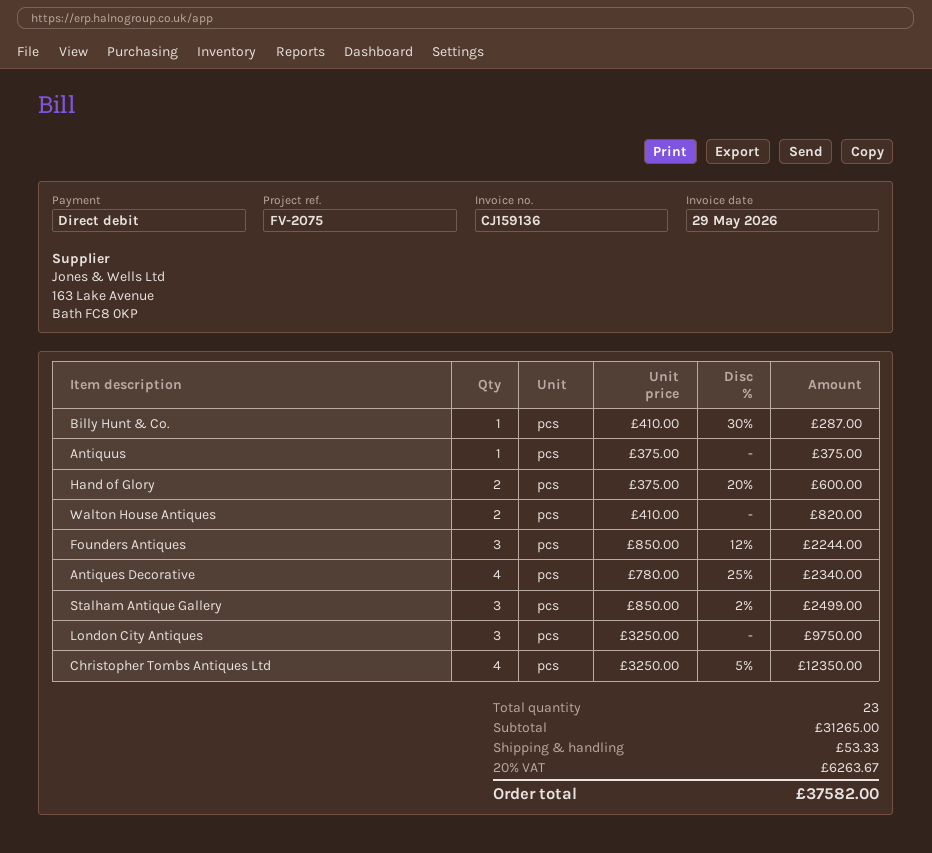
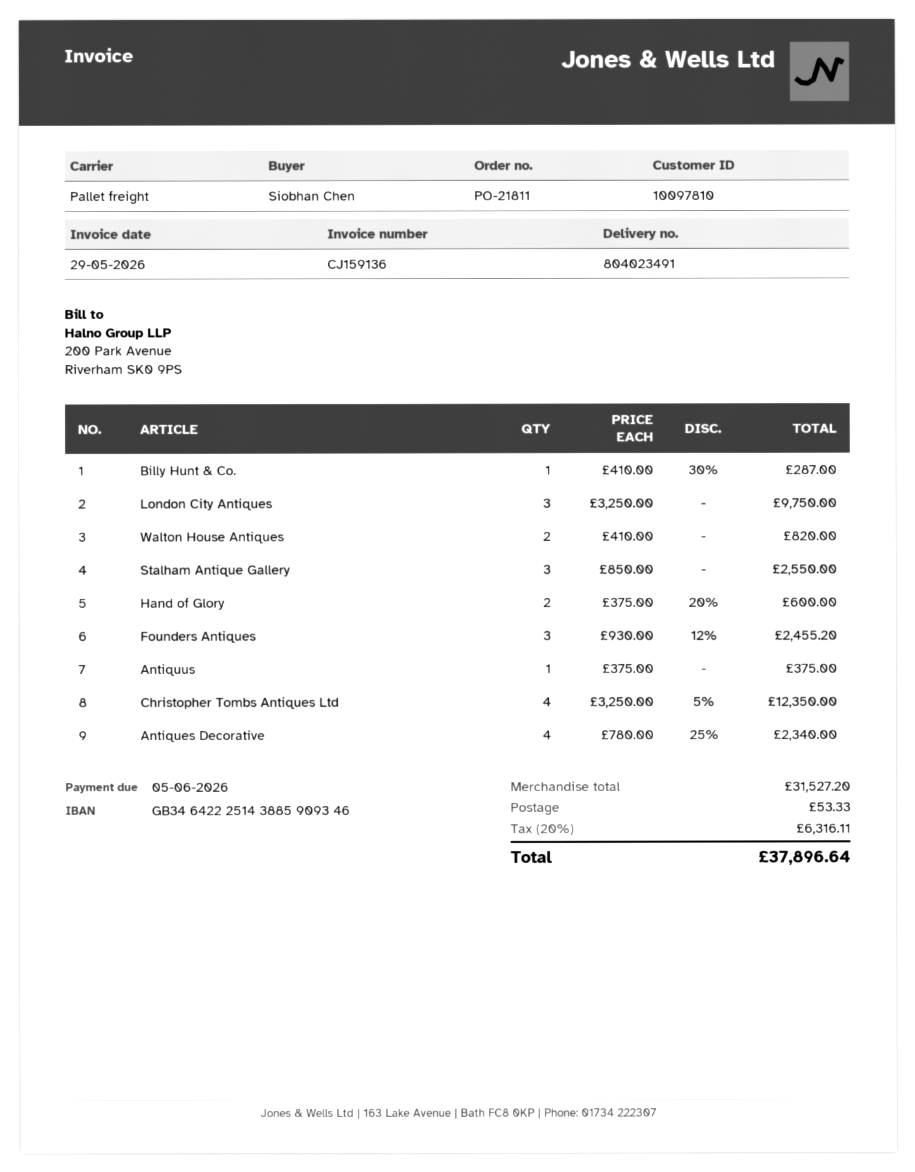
Founders Antiques: 3 x 850.00 - 12% = 2244.00 -> 3 x 930.00 - 12% = 2455.20
Stalham Antique Gallery: 3 x 850.00 - 2% = 2499.00 -> 3 x 850.00 = 2550.00
subtotal: 31265.00 -> 31527.20
tax: 20% = 6263.67 -> 20% = 6316.11
total: 37582.00 -> 37896.64

